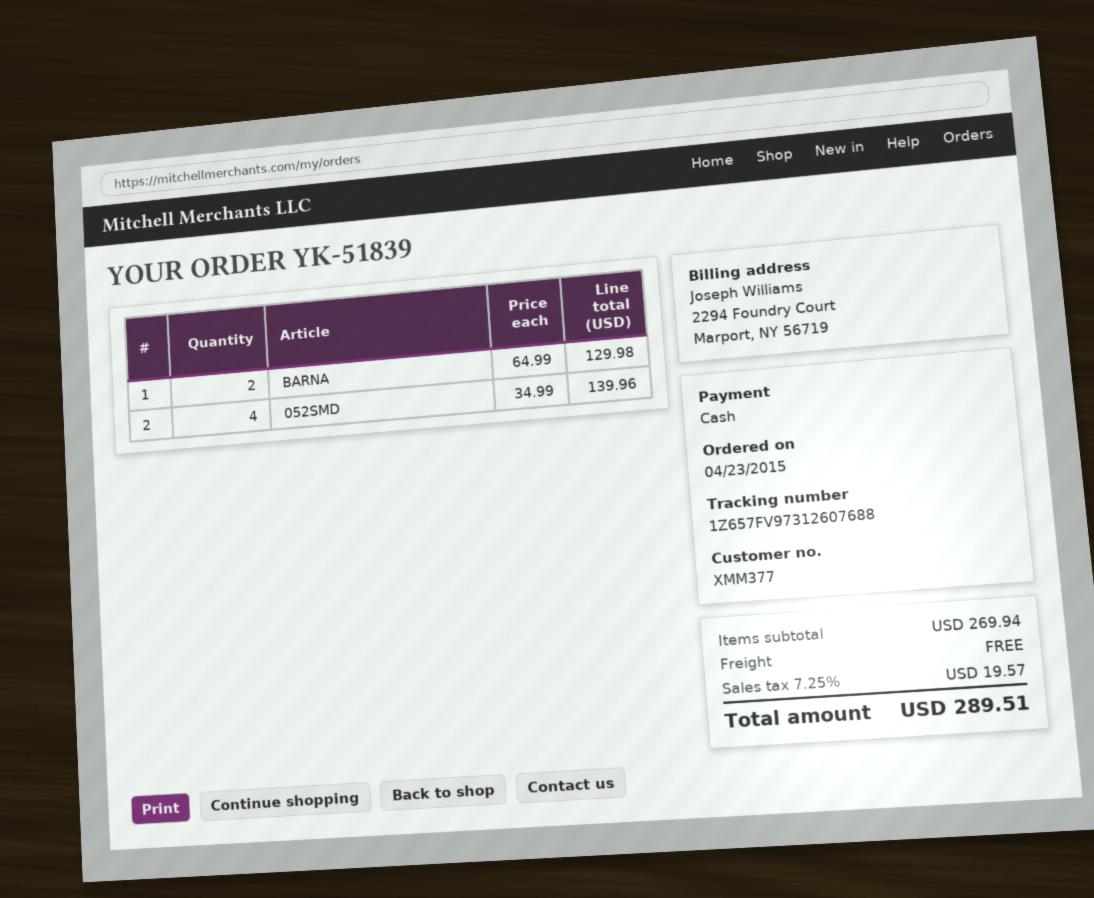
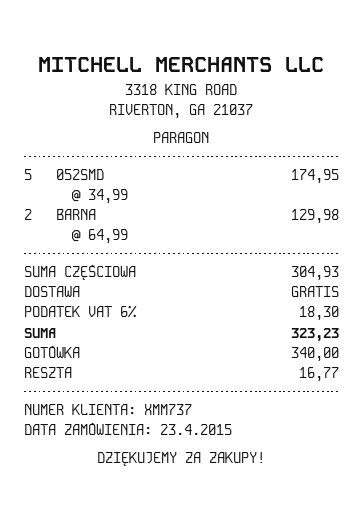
customer number: XMM377 -> XMM737
052SMD: 4 x 34.99 = 139.96 -> 5 x 34.99 = 174.95
subtotal: 269.94 -> 304.93
tax: 7.25% = 19.57 -> 6% = 18.30
total: 289.51 -> 323.23

